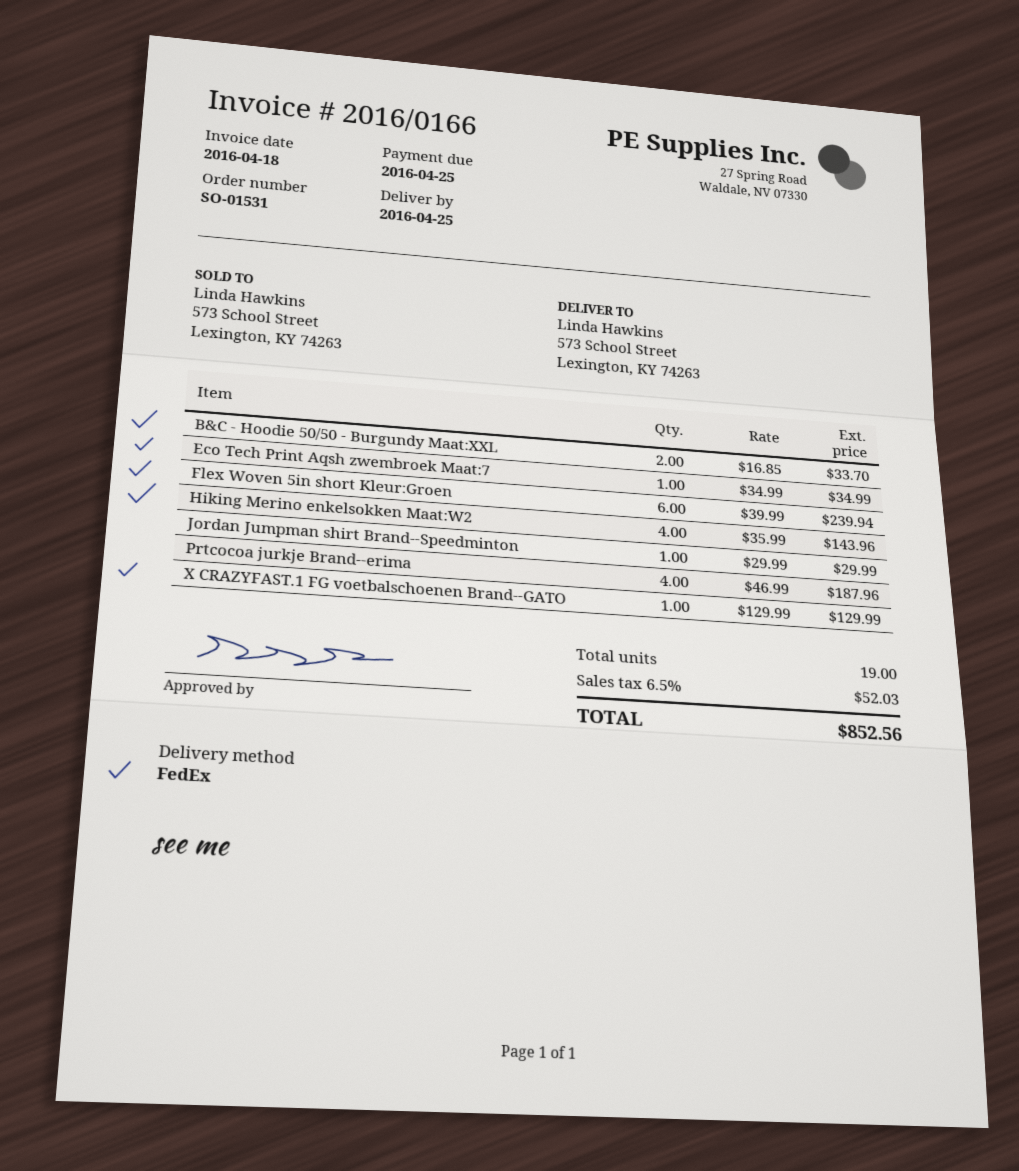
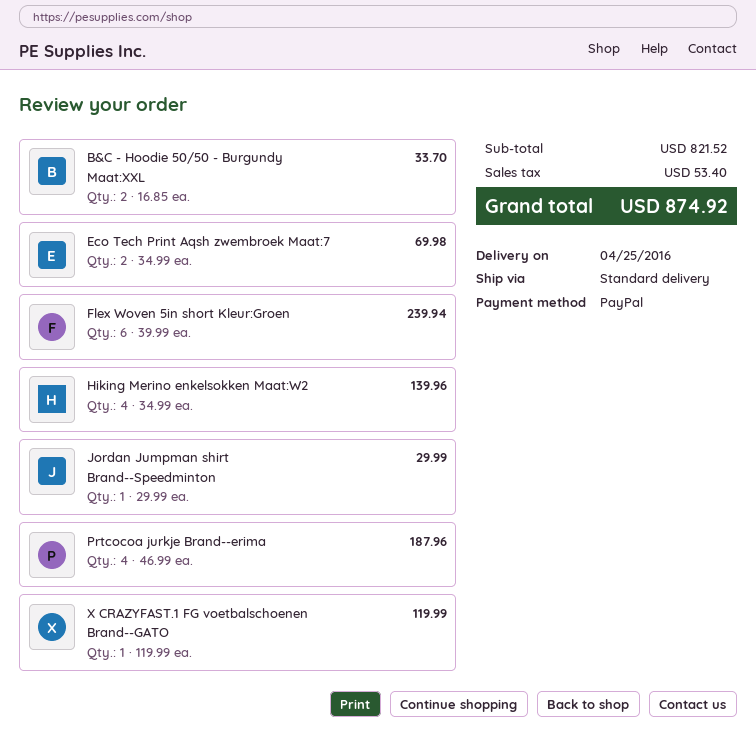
shipping method: FedEx -> standard
Eco Tech Print Aqsh zwembroek Maat:7: 1 x 34.99 = 34.99 -> 2 x 34.99 = 69.98
Hiking Merino enkelsokken Maat:W2: 4 x 35.99 = 143.96 -> 4 x 34.99 = 139.96
X CRAZYFAST.1 FG voetbalschoenen Brand--GATO: 1 x 129.99 = 129.99 -> 1 x 119.99 = 119.99
tax: 52.03 -> 53.40
total: 852.56 -> 874.92

